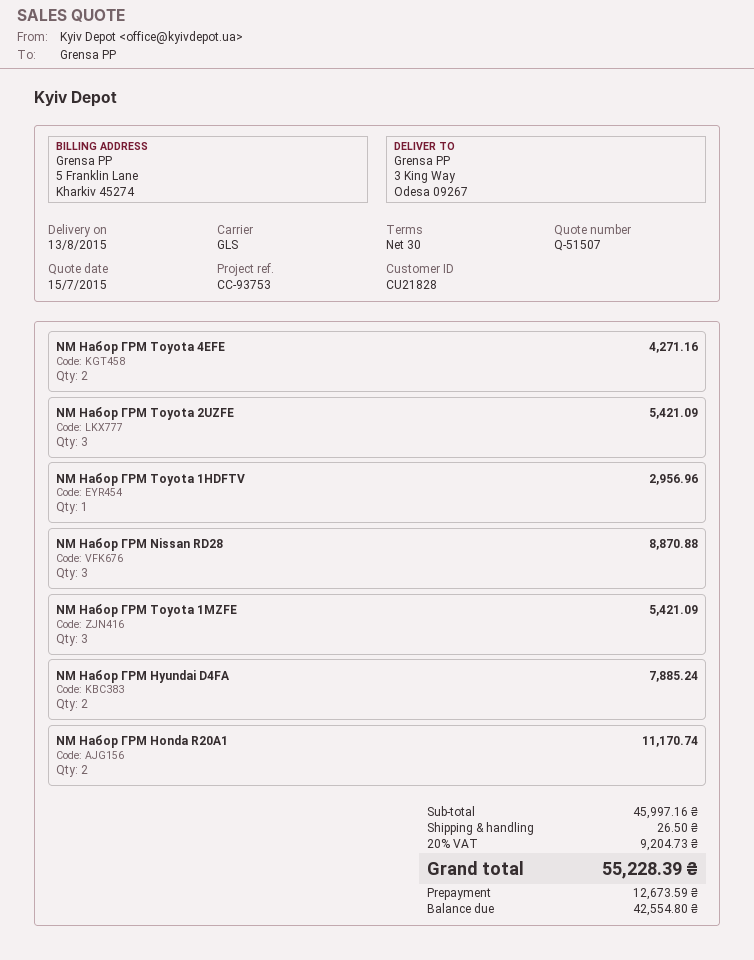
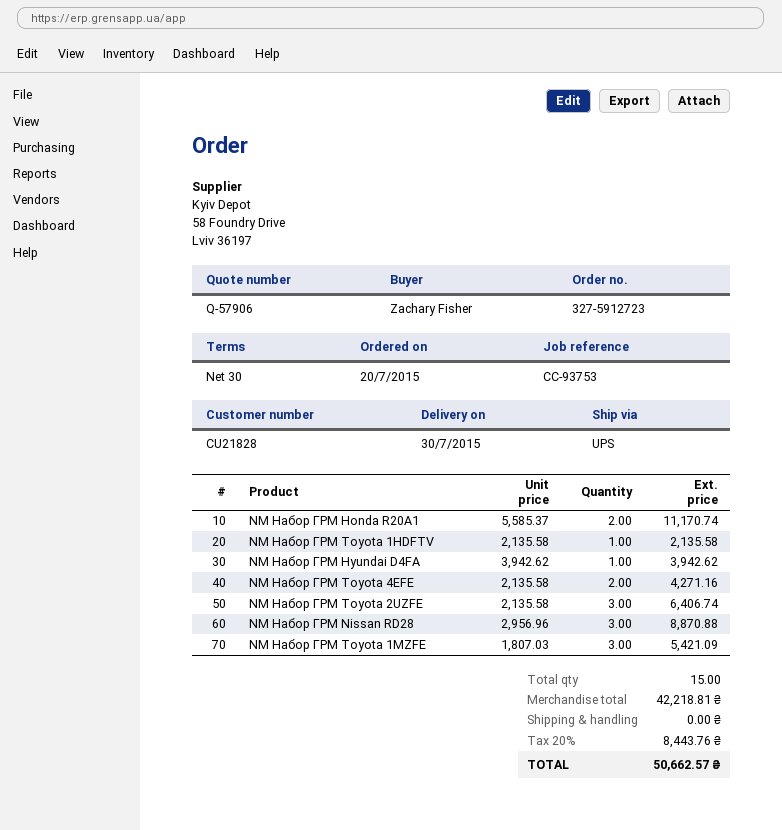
quote number: Q-51507 -> Q-57906
delivery date: 2015-08-13 -> 2015-07-30
shipping method: GLS -> UPS
NM Набор ГРМ Toyota 2UZFE: 3 for 5421.09 -> 3 for 6406.74
NM Набор ГРМ Toyota 1HDFTV: 1 for 2956.96 -> 1 for 2135.58
NM Набор ГРМ Hyundai D4FA: 2 for 7885.24 -> 1 for 3942.62
subtotal: 45997.16 -> 42218.81
shipping: 26.50 -> 0.00
tax: 20% = 9204.73 -> 20% = 8443.76
total: 55228.39 -> 50662.57

